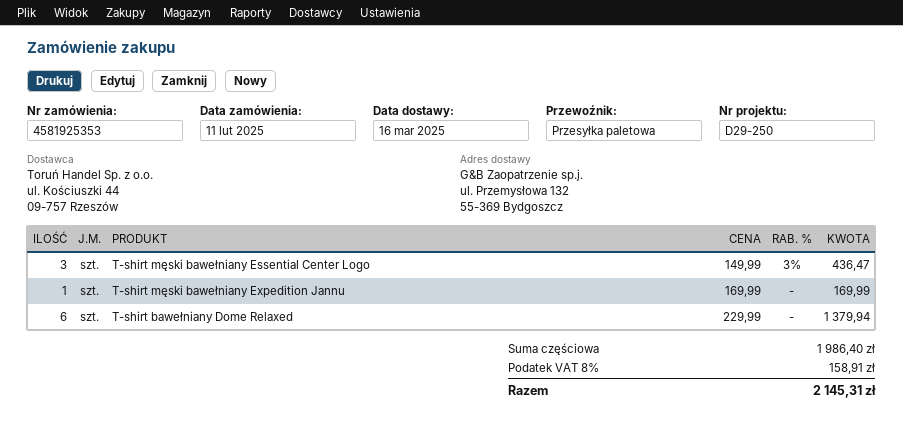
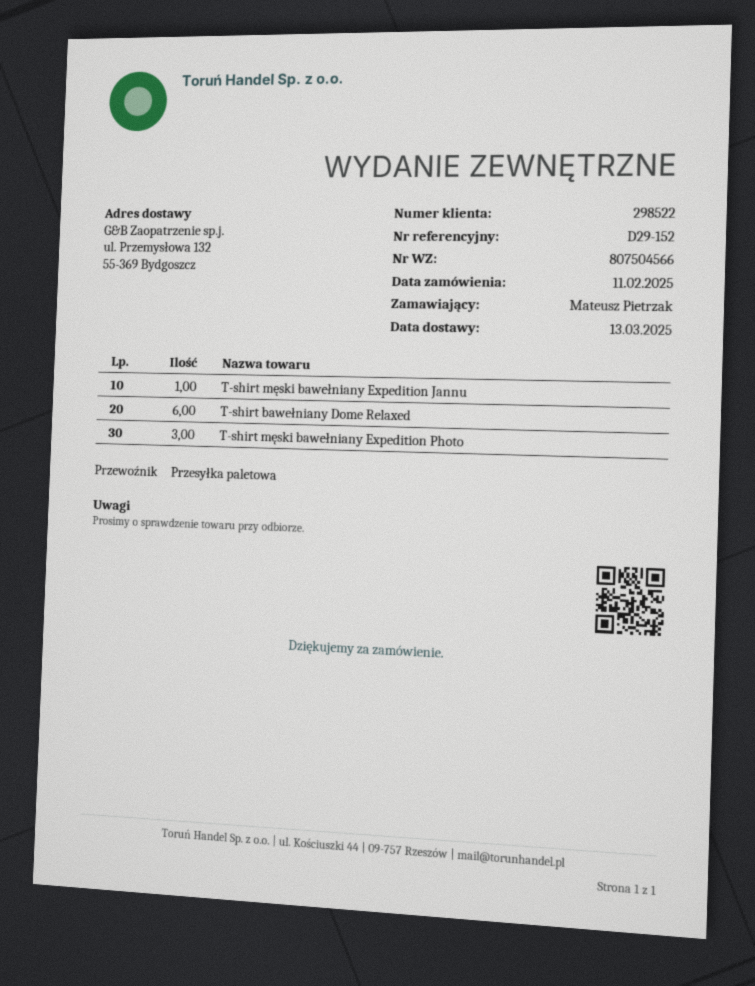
delivery date: 2025-03-16 -> 2025-03-13
reference: D29-250 -> D29-152
T-shirt męski bawełniany Essential Center Logo: 3 -> none
T-shirt męski bawełniany Expedition Photo: none -> 3

